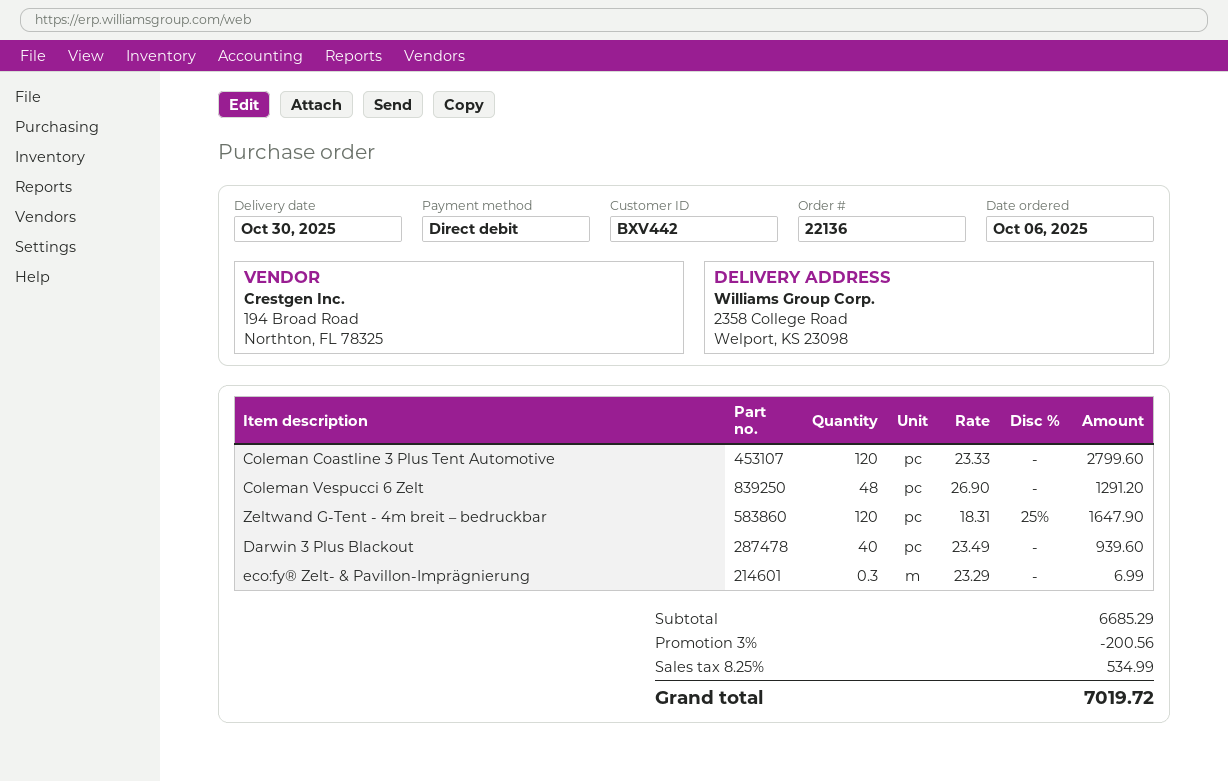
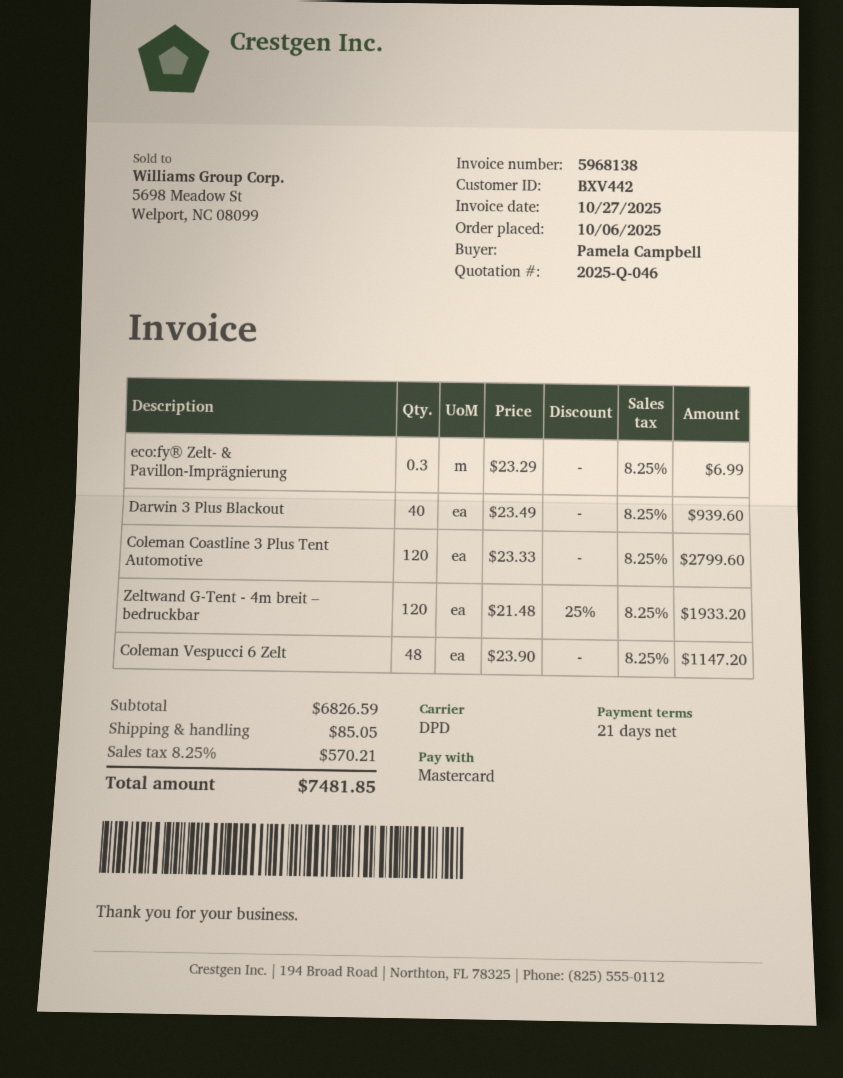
payment method: direct debit -> Mastercard
Coleman Vespucci 6 Zelt: 48 x 26.90 = 1291.20 -> 48 x 23.90 = 1147.20
Zeltwand G-Tent - 4m breit – bedruckbar: 120 x 18.31 - 25% = 1647.90 -> 120 x 21.48 - 25% = 1933.20
subtotal: 6685.29 -> 6826.59
discount: 3% = 200.56 -> none
shipping: none -> 85.05
tax: 8.25% = 534.99 -> 8.25% = 570.21
total: 7019.72 -> 7481.85

